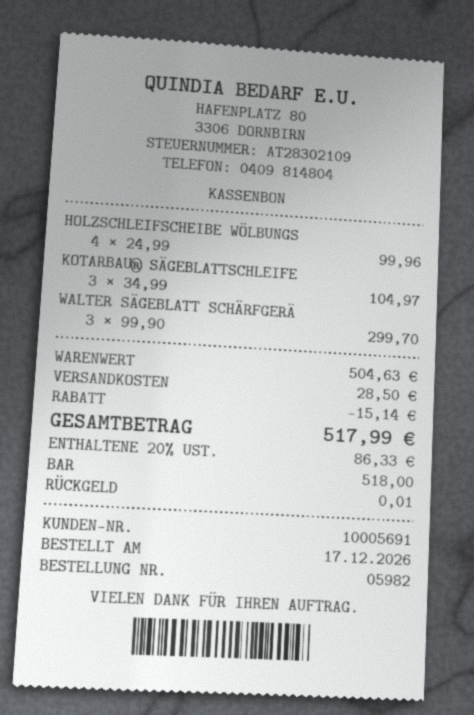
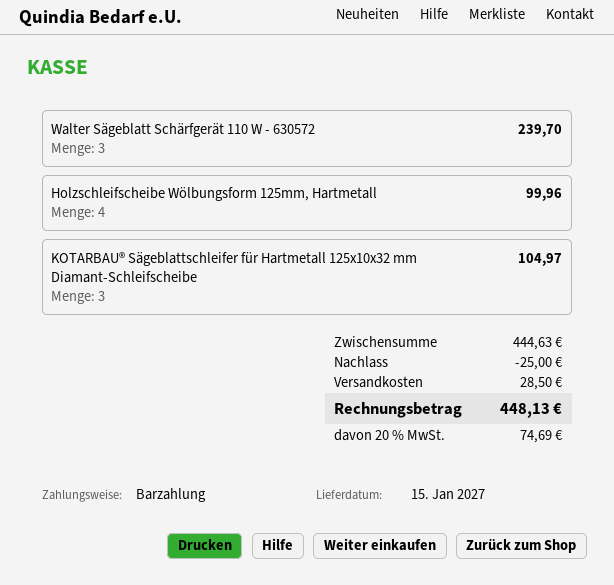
WALTER SÄGEBLATT SCHÄRFGERÄ: 3 for 299.70 -> 3 for 239.70
subtotal: 504.63 -> 444.63
discount: 15.14 -> 25.00
tax: 20% = 86.33 -> 20% = 74.69
total: 517.99 -> 448.13

